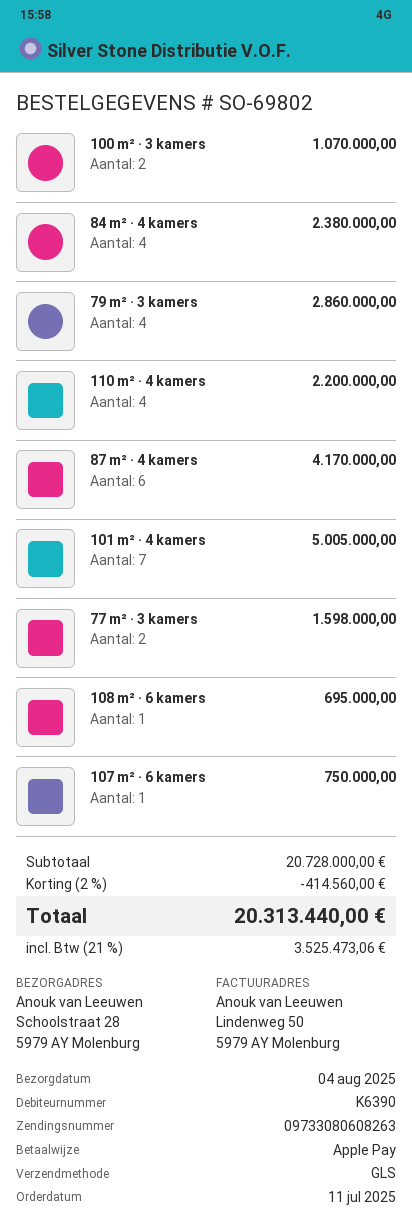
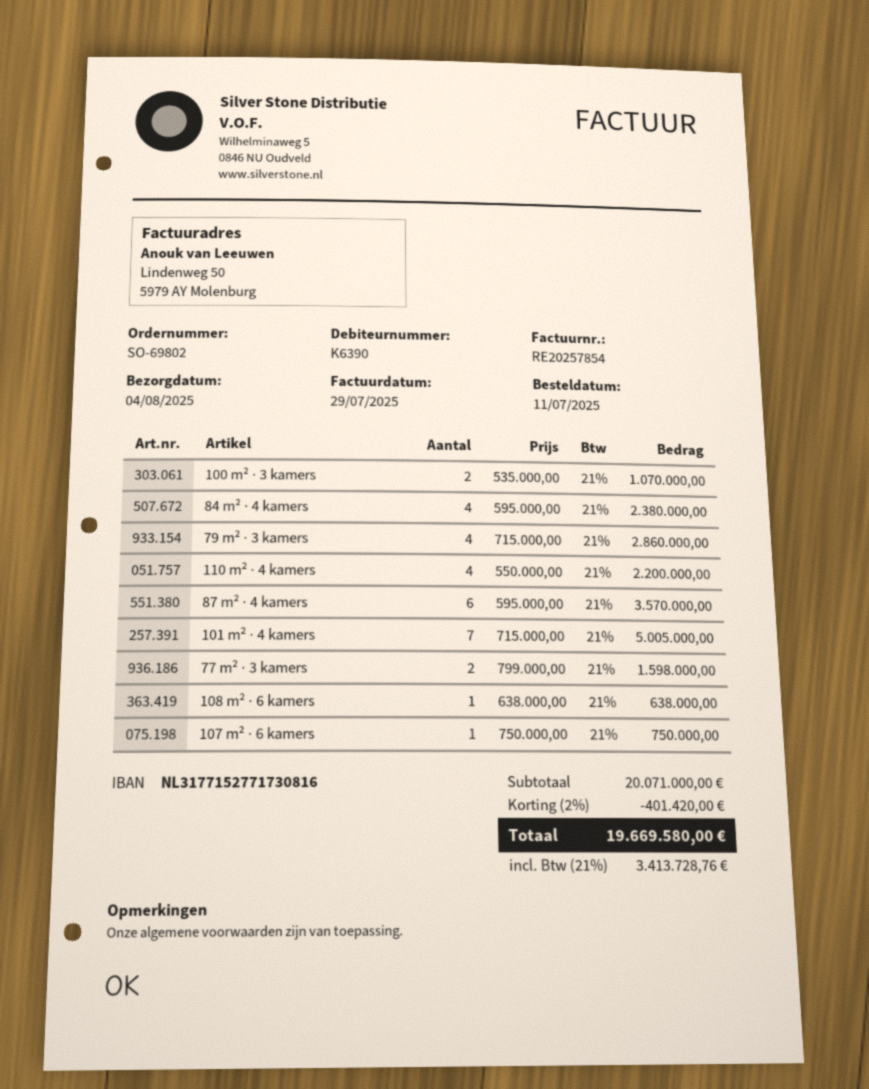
87 m² · 4 kamers: 6 for 4170000.00 -> 6 for 3570000.00
108 m² · 6 kamers: 1 for 695000.00 -> 1 for 638000.00
subtotal: 20728000.00 -> 20071000.00
discount: 2% = 414560.00 -> 2% = 401420.00
tax: 21% = 3525473.06 -> 21% = 3413728.76
total: 20313440.00 -> 19669580.00

